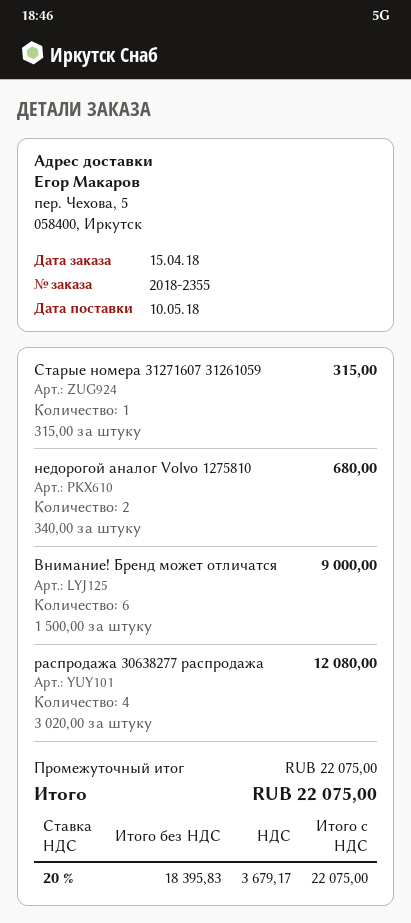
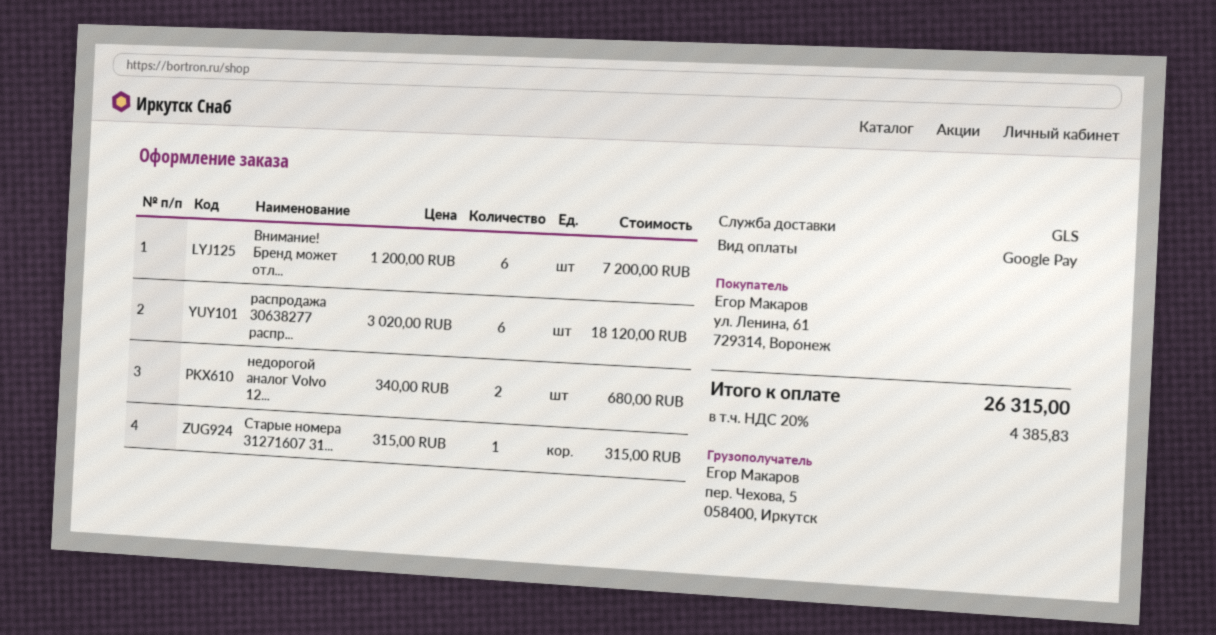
Внимание! Бренд может отличатся: 6 x 1500.00 = 9000.00 -> 6 x 1200.00 = 7200.00
распродажа 30638277 распродажа: 4 x 3020.00 = 12080.00 -> 6 x 3020.00 = 18120.00
tax: 20% = 3679.17 -> 20% = 4385.83
total: 22075.00 -> 26315.00

